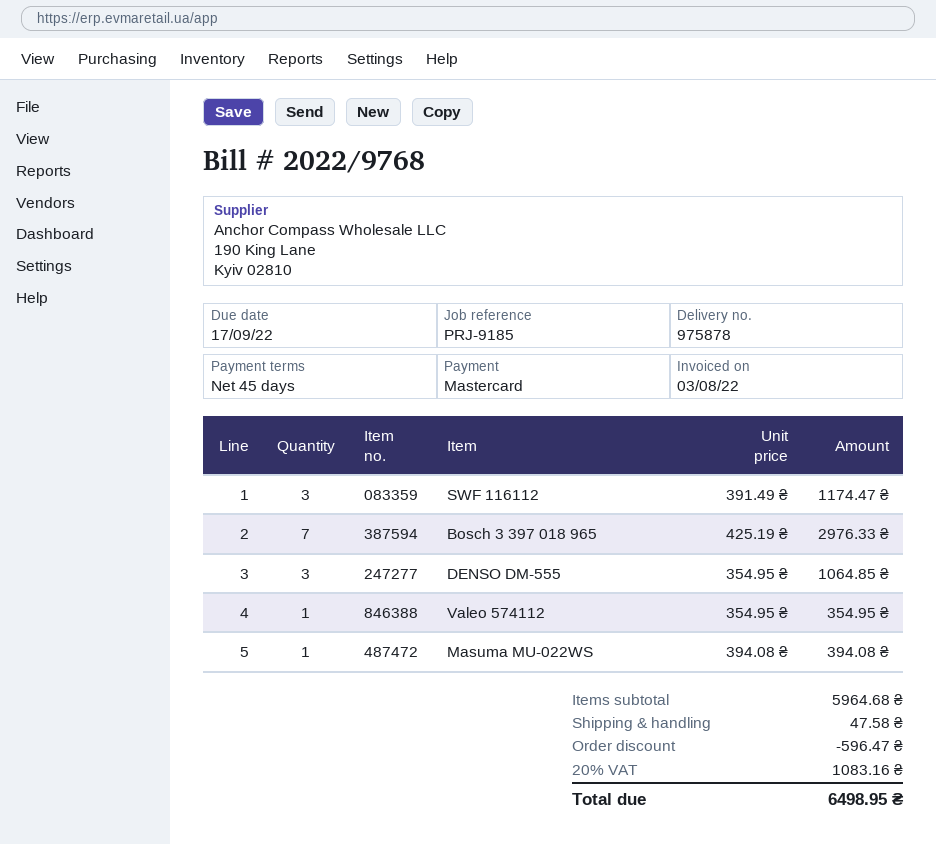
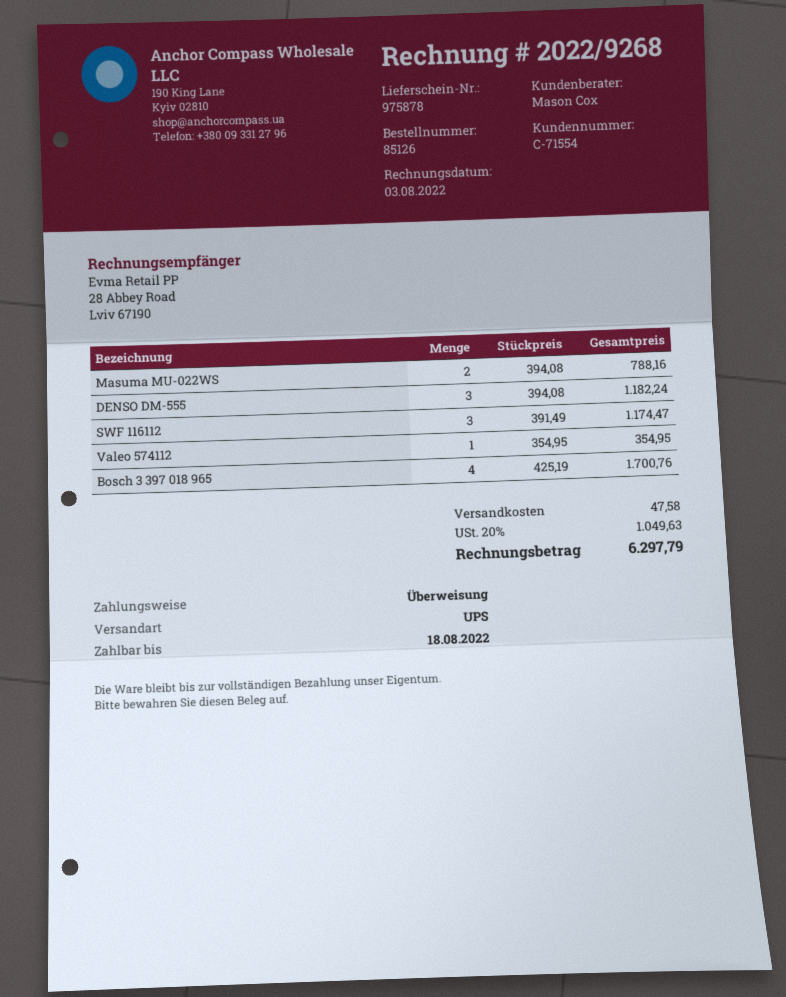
invoice number: 2022/9768 -> 2022/9268
due date: 2022-09-17 -> 2022-08-18
payment method: Mastercard -> bank transfer
Bosch 3 397 018 965: 7 x 425.19 = 2976.33 -> 4 x 425.19 = 1700.76
DENSO DM-555: 3 x 354.95 = 1064.85 -> 3 x 394.08 = 1182.24
Masuma MU-022WS: 1 x 394.08 = 394.08 -> 2 x 394.08 = 788.16
discount: 596.47 -> none
tax: 20% = 1083.16 -> 20% = 1049.63
total: 6498.95 -> 6297.79

